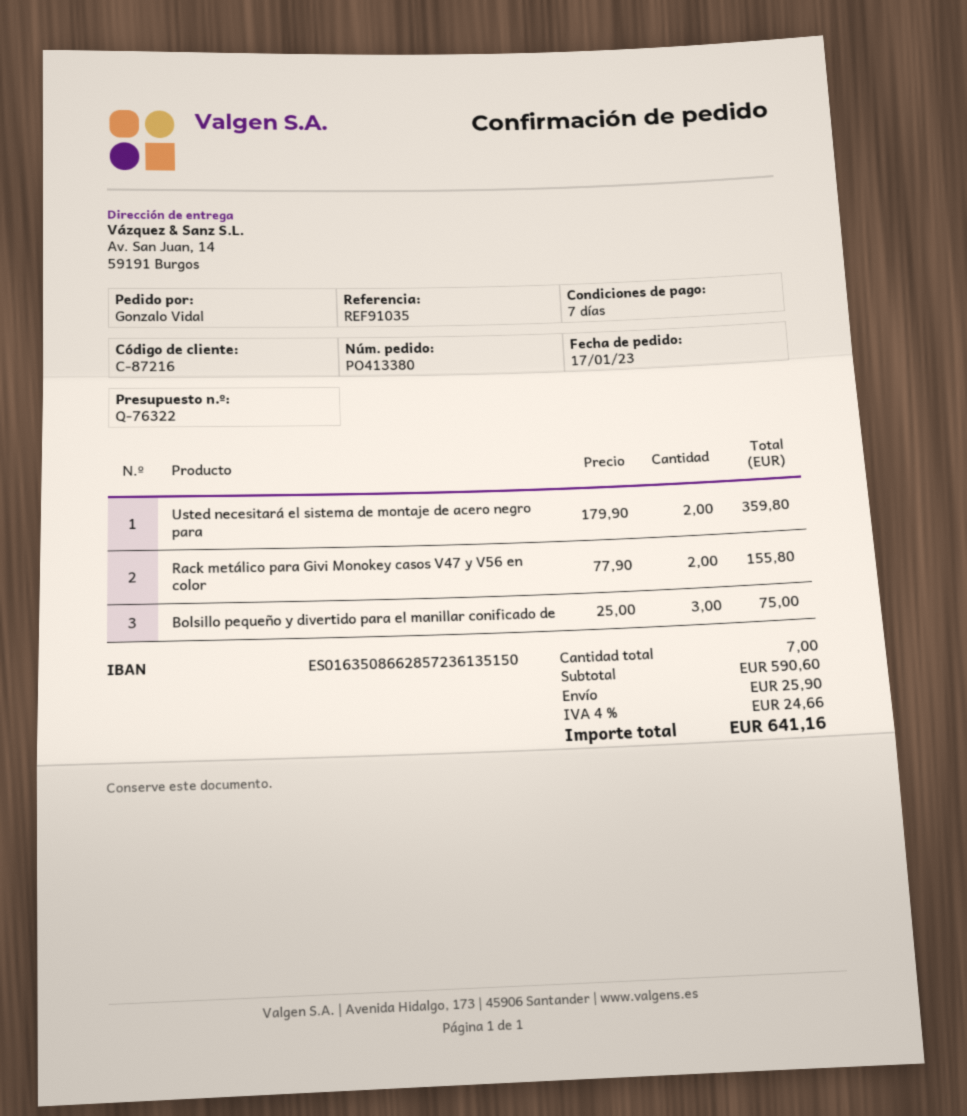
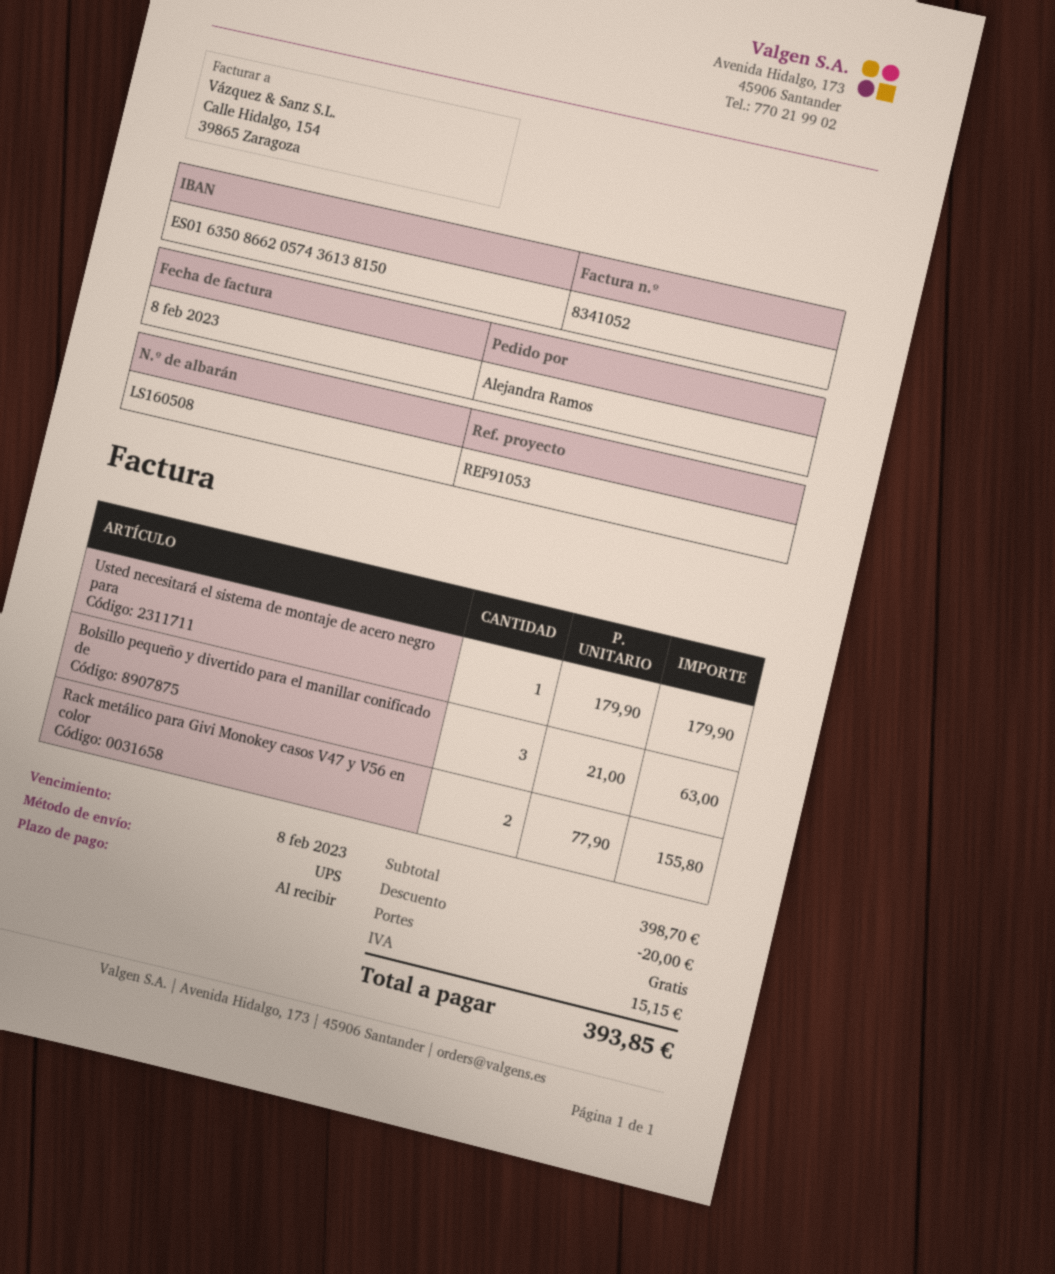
payment terms: 7 days -> on receipt
reference: REF91035 -> REF91053
ordered by: Gonzalo Vidal -> Alejandra Ramos
bank account: ES0163508662857236135150 -> ES0163508662057436138150
Usted necesitará el sistema de montaje de acero negro para: 2 x 179.90 = 359.80 -> 1 x 179.90 = 179.90
Bolsillo pequeño y divertido para el manillar conificado de: 3 x 25.00 = 75.00 -> 3 x 21.00 = 63.00
subtotal: 590.60 -> 398.70
discount: none -> 20.00
shipping: 25.90 -> 0.00
tax: 24.66 -> 15.15
total: 641.16 -> 393.85

